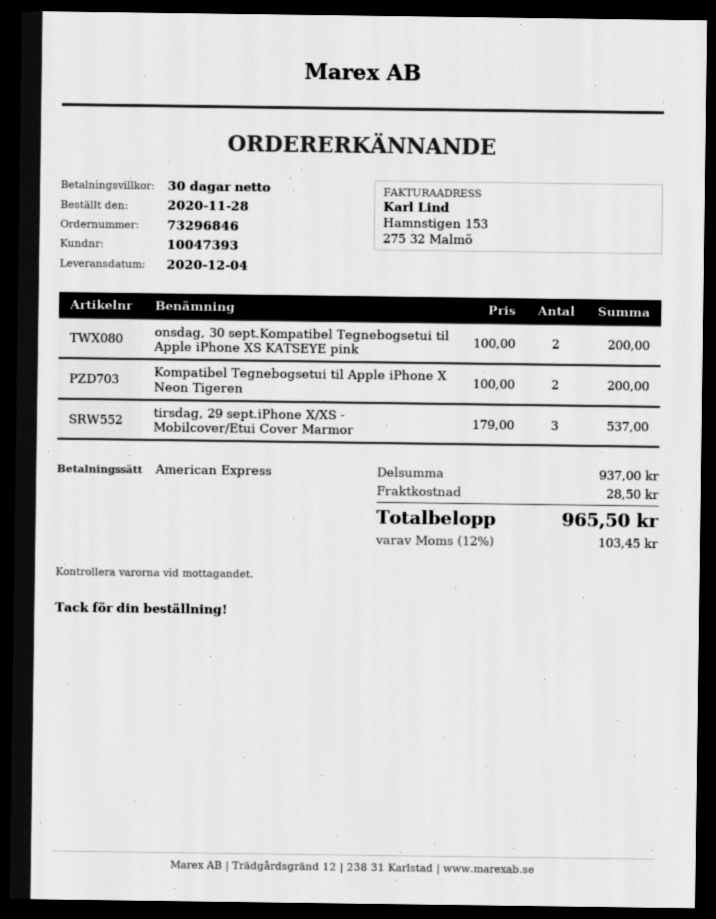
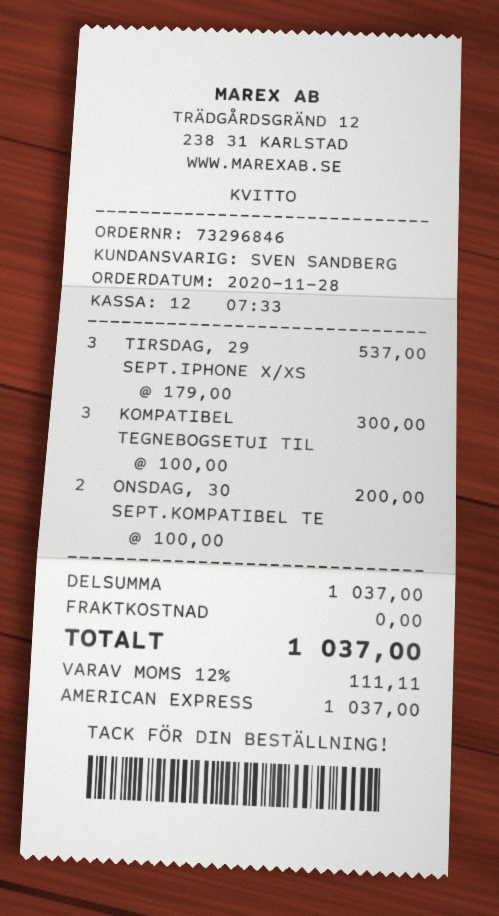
Kompatibel Tegnebogsetui til Apple iPhone X Neon Tigeren: 2 x 100.00 = 200.00 -> 3 x 100.00 = 300.00
subtotal: 937.00 -> 1037.00
shipping: 28.50 -> 0.00
tax: 12% = 103.45 -> 12% = 111.11
total: 965.50 -> 1037.00

